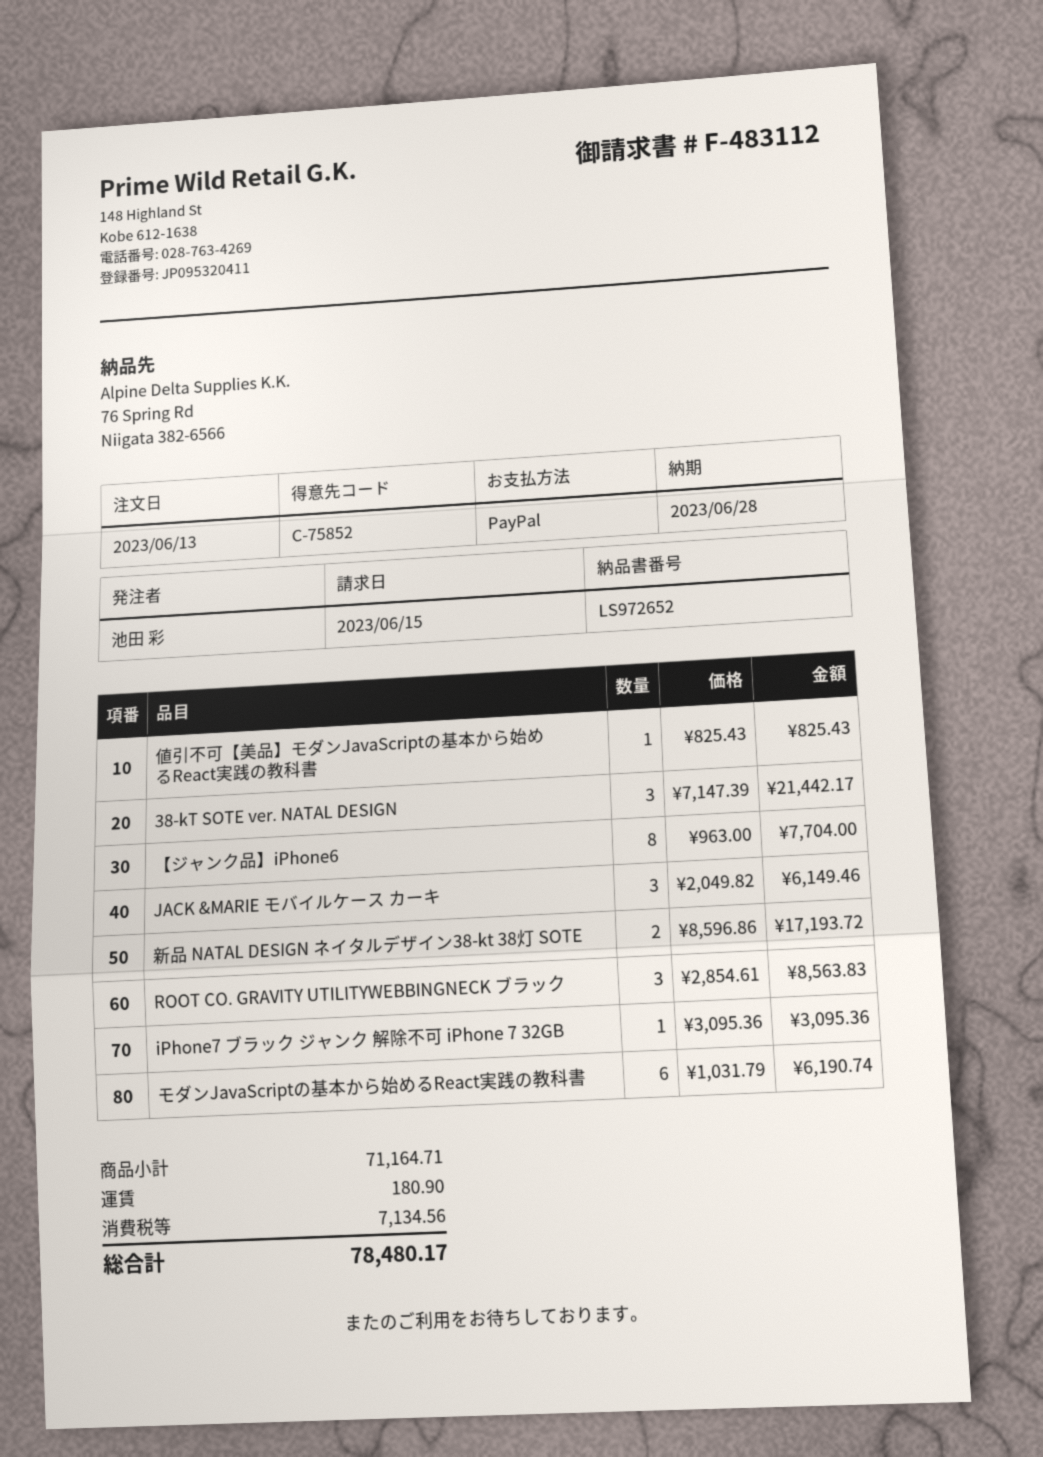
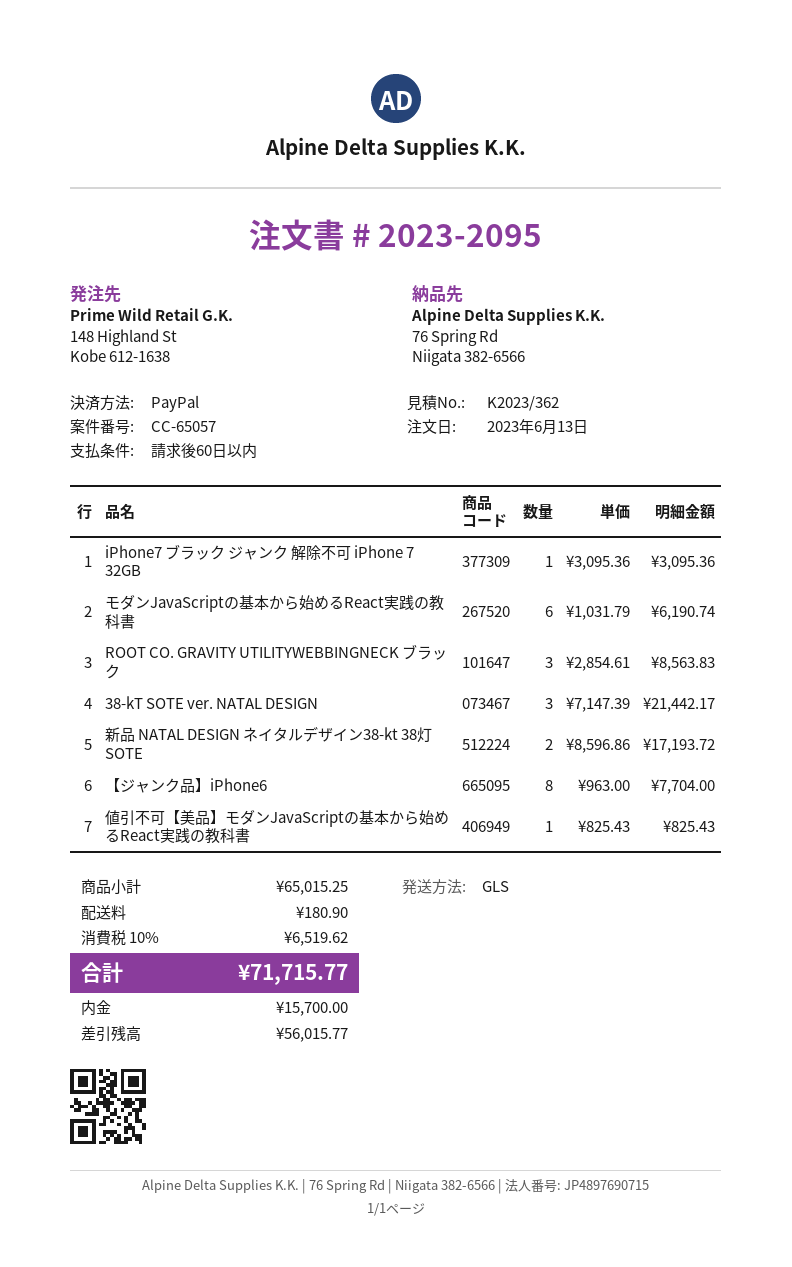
JACK &MARIE モバイルケース カーキ: 3 x 2049.82 = 6149.46 -> none
subtotal: 71164.71 -> 65015.25
tax: 7134.56 -> 6519.62
total: 78480.17 -> 71715.77

